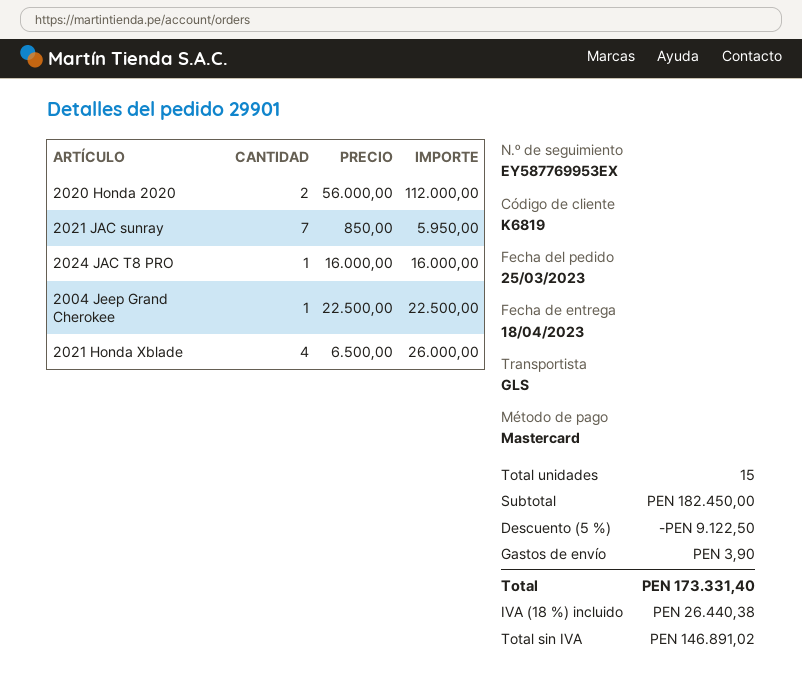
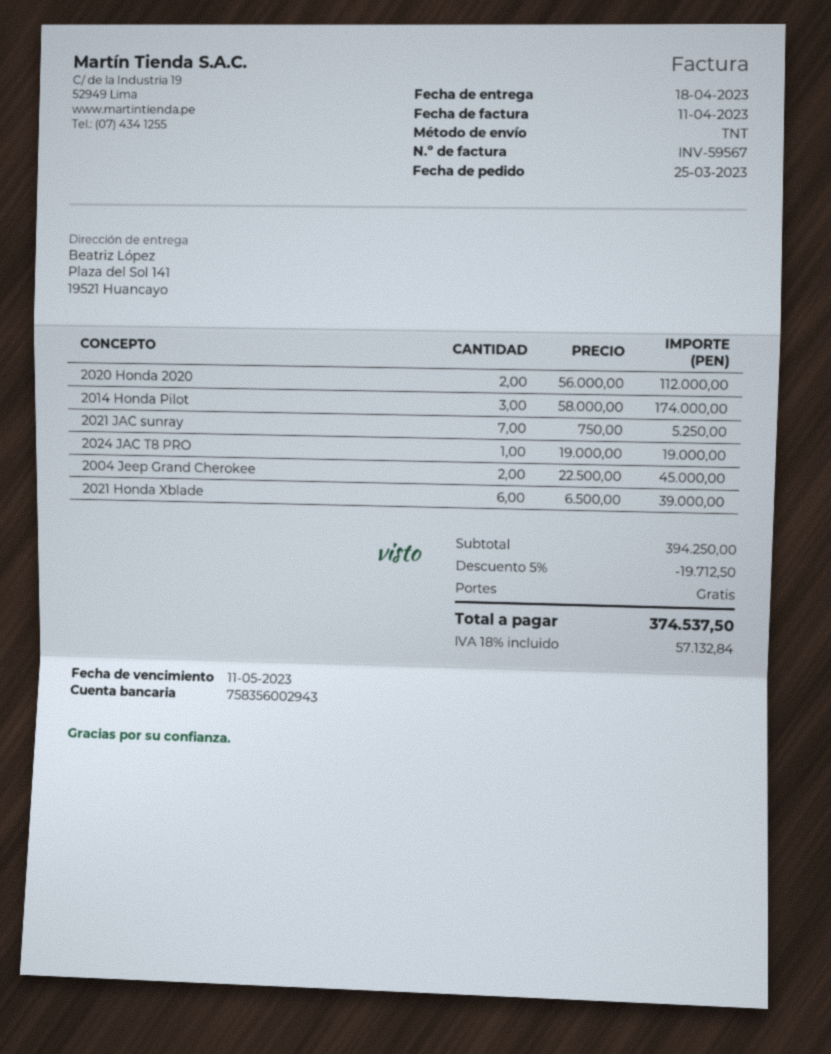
shipping method: GLS -> TNT
2021 JAC sunray: 7 x 850.00 = 5950.00 -> 7 x 750.00 = 5250.00
2024 JAC T8 PRO: 1 x 16000.00 = 16000.00 -> 1 x 19000.00 = 19000.00
2004 Jeep Grand Cherokee: 1 x 22500.00 = 22500.00 -> 2 x 22500.00 = 45000.00
2021 Honda Xblade: 4 x 6500.00 = 26000.00 -> 6 x 6500.00 = 39000.00
2014 Honda Pilot: none -> 3 x 58000.00 = 174000.00
subtotal: 182450.00 -> 394250.00
discount: 5% = 9122.50 -> 5% = 19712.50
shipping: 3.90 -> 0.00
tax: 18% = 26440.38 -> 18% = 57132.84
total: 173331.40 -> 374537.50

